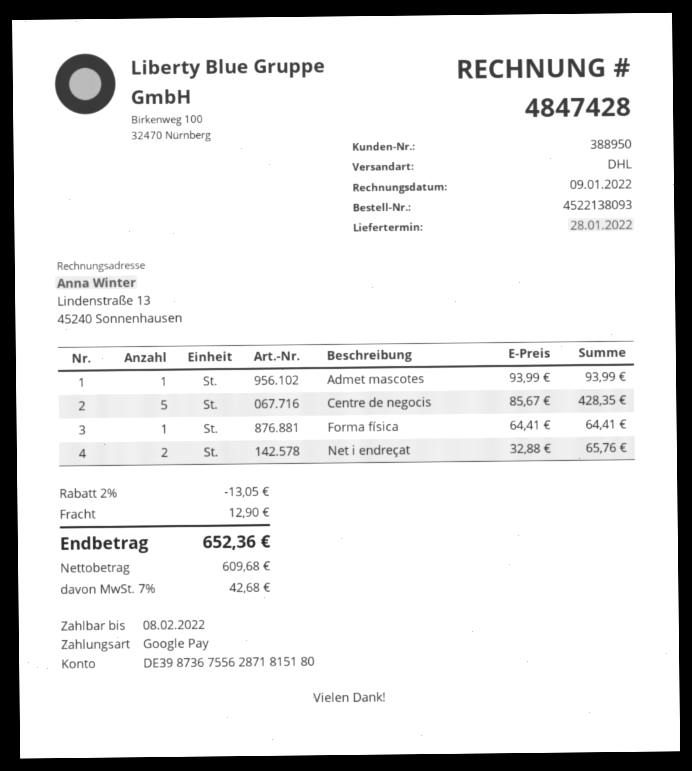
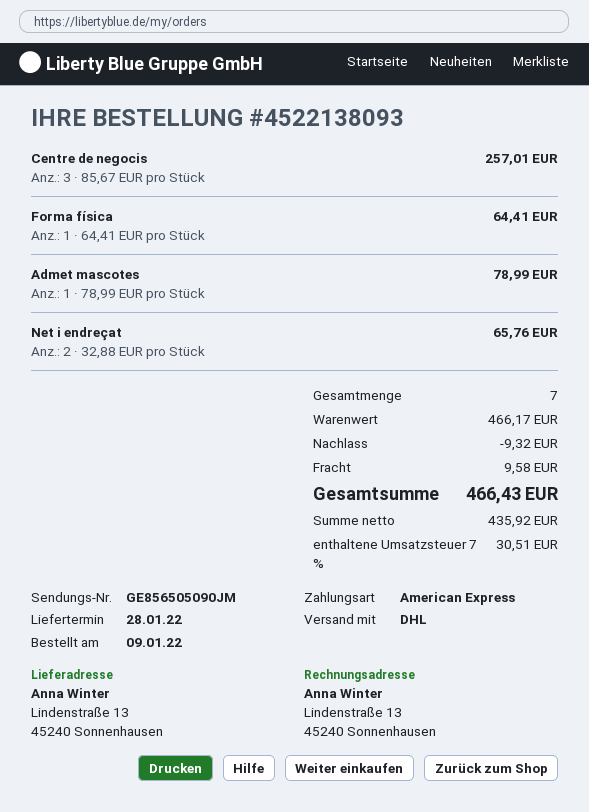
payment method: Google Pay -> American Express
Admet mascotes: 1 x 93.99 = 93.99 -> 1 x 78.99 = 78.99
Centre de negocis: 5 x 85.67 = 428.35 -> 3 x 85.67 = 257.01
discount: 13.05 -> 9.32
shipping: 12.90 -> 9.58
net: 609.68 -> 435.92
tax: 7% = 42.68 -> 7% = 30.51
total: 652.36 -> 466.43

